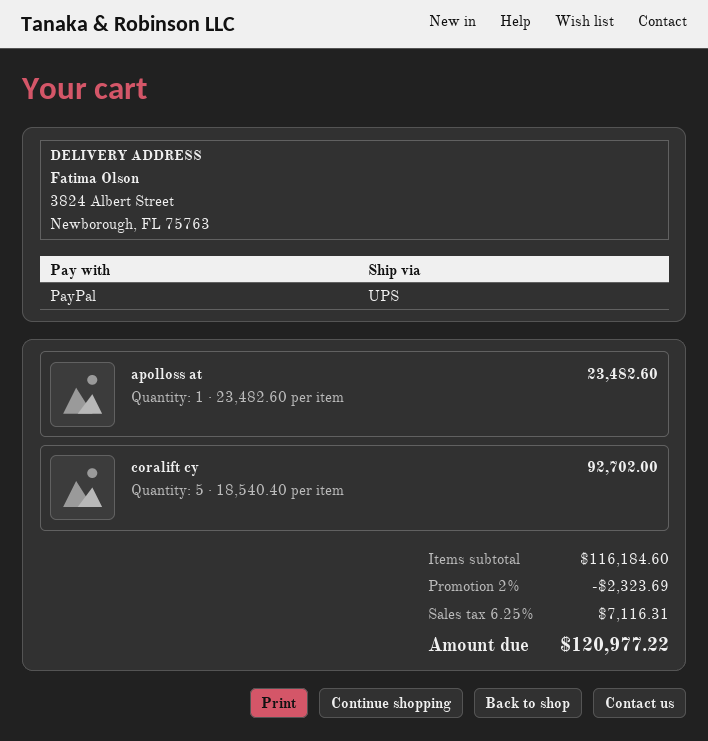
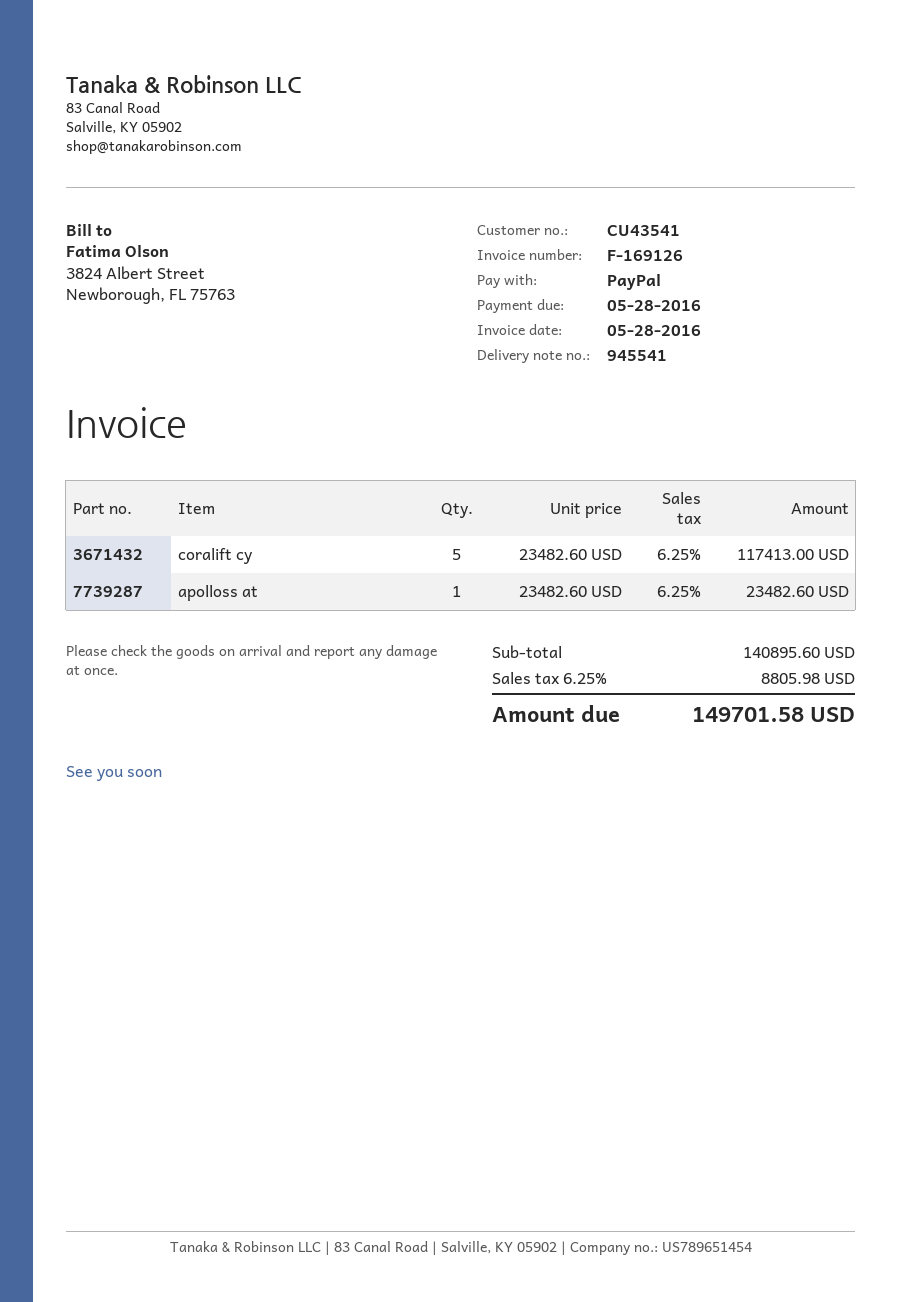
coralift cy: 5 x 18540.40 = 92702.00 -> 5 x 23482.60 = 117413.00
subtotal: 116184.60 -> 140895.60
discount: 2% = 2323.69 -> none
tax: 6.25% = 7116.31 -> 6.25% = 8805.98
total: 120977.22 -> 149701.58

